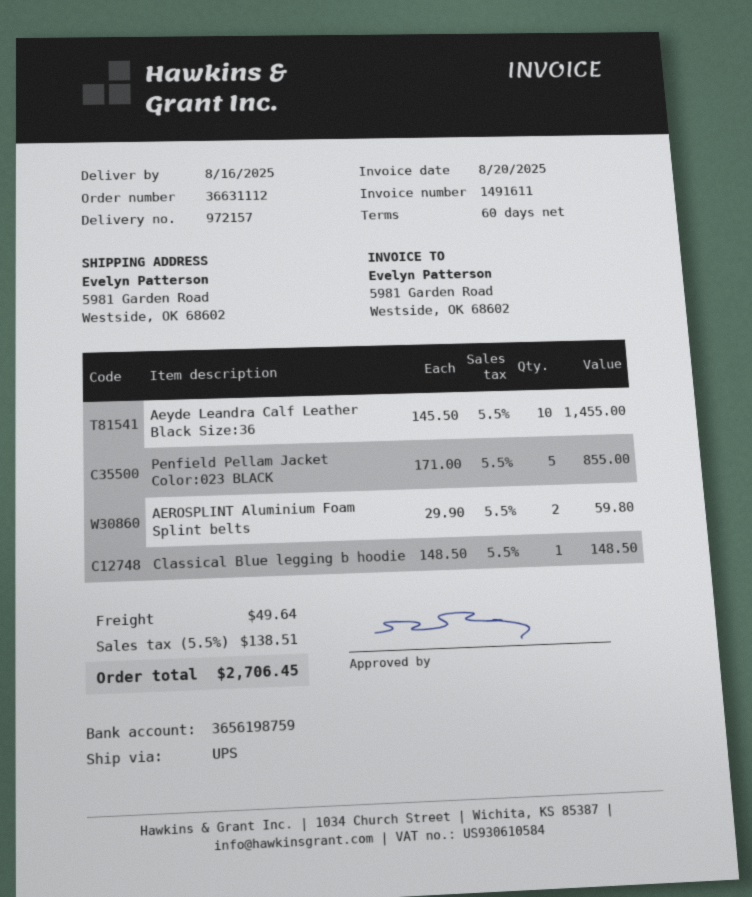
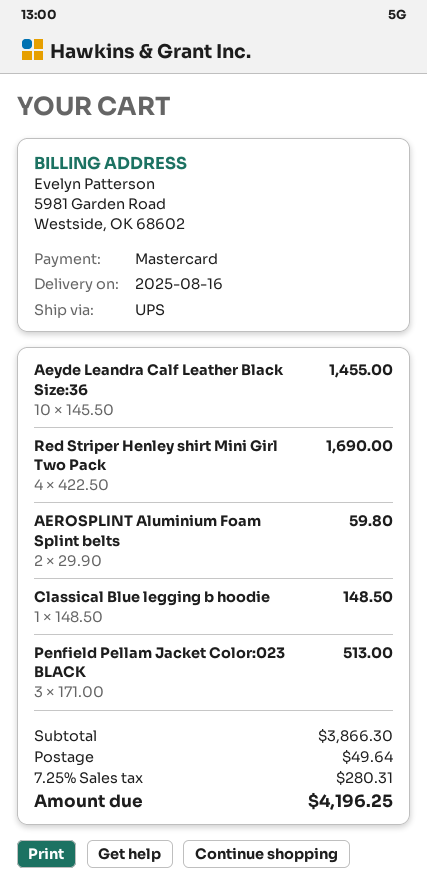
Penfield Pellam Jacket Color:023 BLACK: 5 x 171.00 = 855.00 -> 3 x 171.00 = 513.00
Red Striper Henley shirt Mini Girl Two Pack: none -> 4 x 422.50 = 1690.00
tax: 5.5% = 138.51 -> 7.25% = 280.31
total: 2706.45 -> 4196.25

